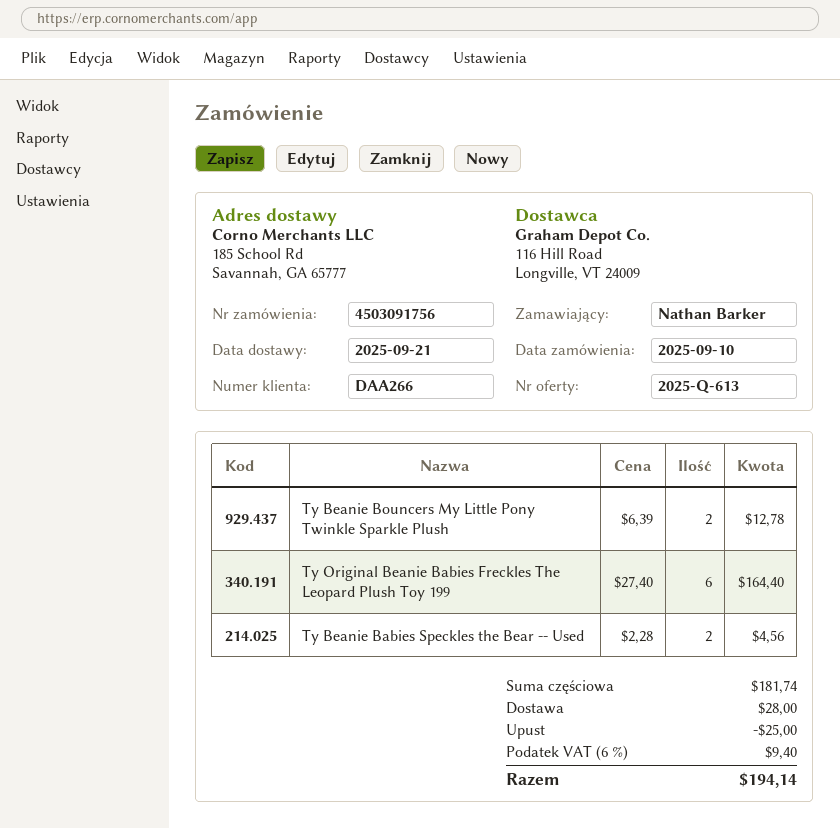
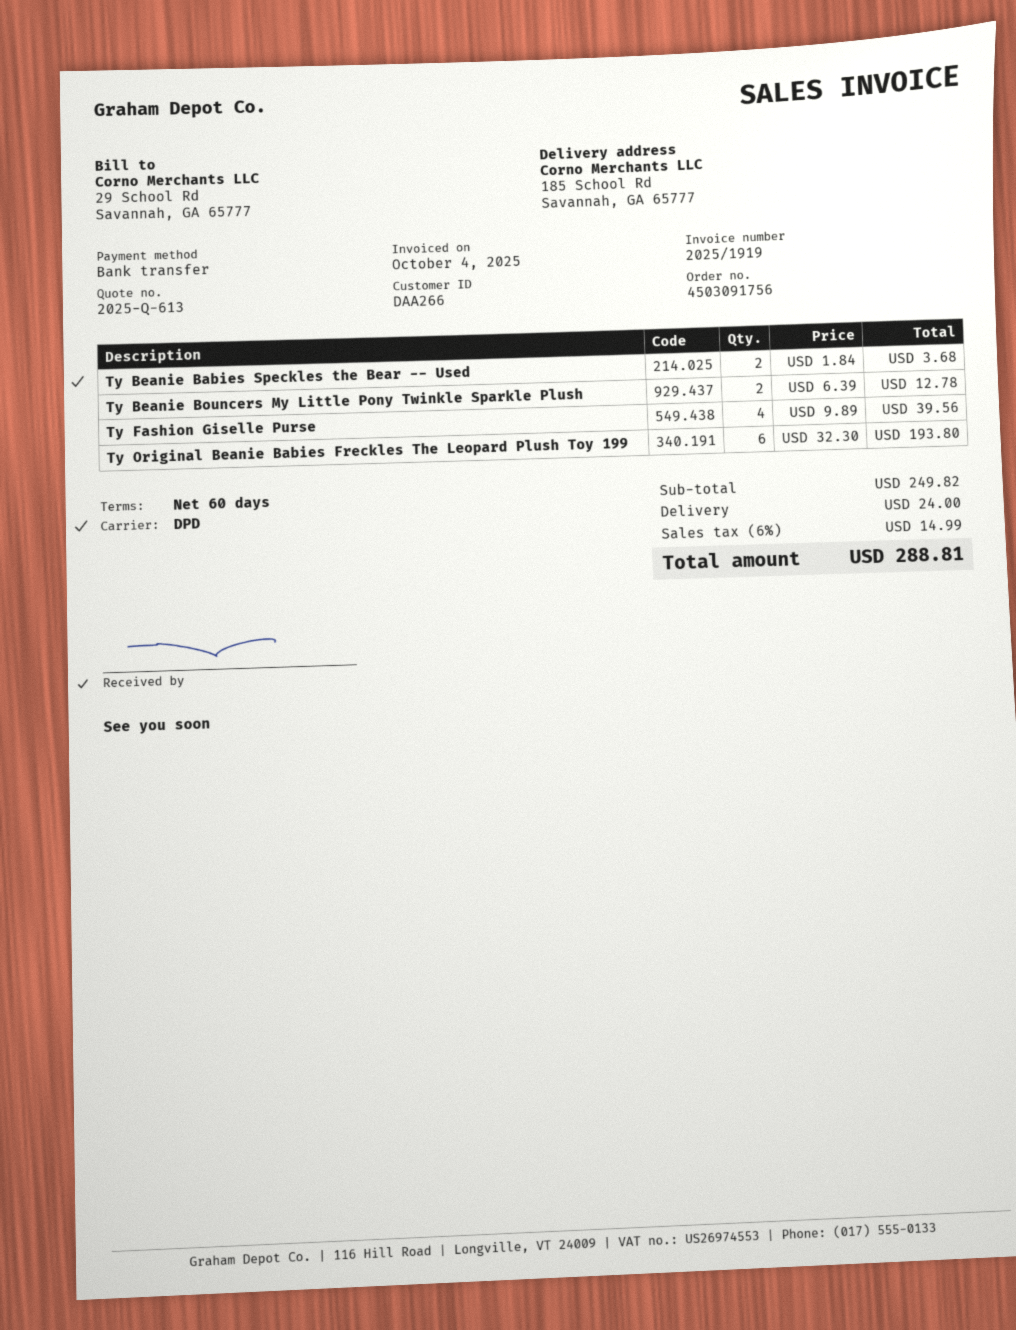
Ty Original Beanie Babies Freckles The Leopard Plush Toy 199: 6 x 27.40 = 164.40 -> 6 x 32.30 = 193.80
Ty Beanie Babies Speckles the Bear -- Used: 2 x 2.28 = 4.56 -> 2 x 1.84 = 3.68
Ty Fashion Giselle Purse: none -> 4 x 9.89 = 39.56
subtotal: 181.74 -> 249.82
discount: 25.00 -> none
shipping: 28.00 -> 24.00
tax: 6% = 9.40 -> 6% = 14.99
total: 194.14 -> 288.81

